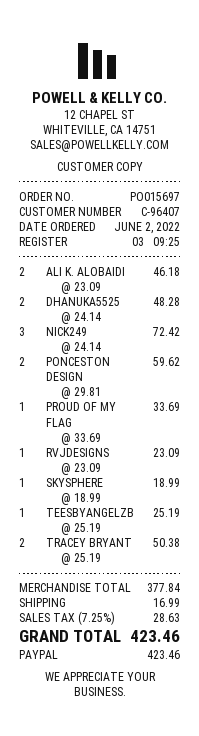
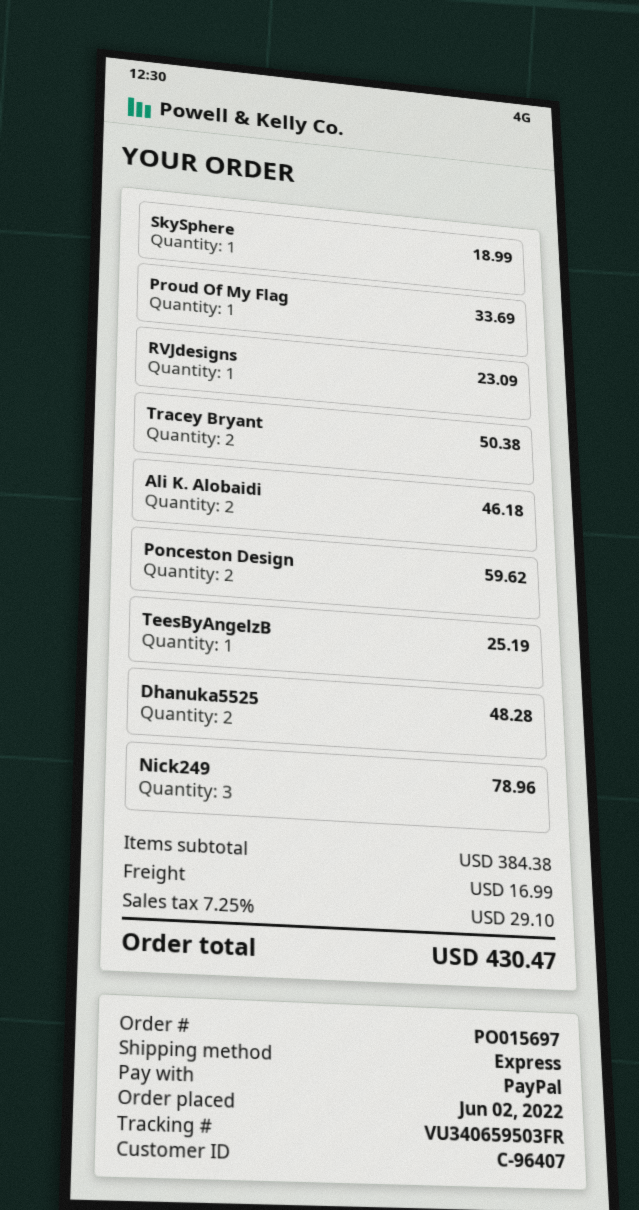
NICK249: 3 for 72.42 -> 3 for 78.96
subtotal: 377.84 -> 384.38
tax: 7.25% = 28.63 -> 7.25% = 29.10
total: 423.46 -> 430.47

